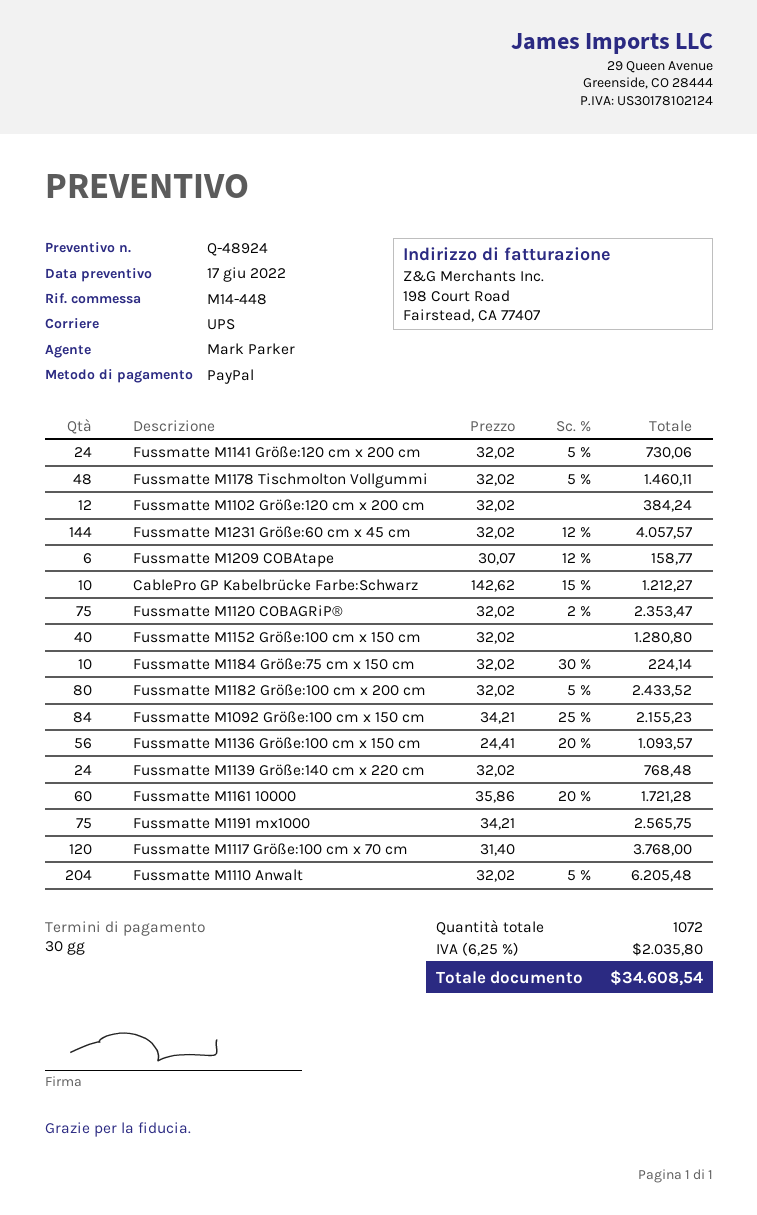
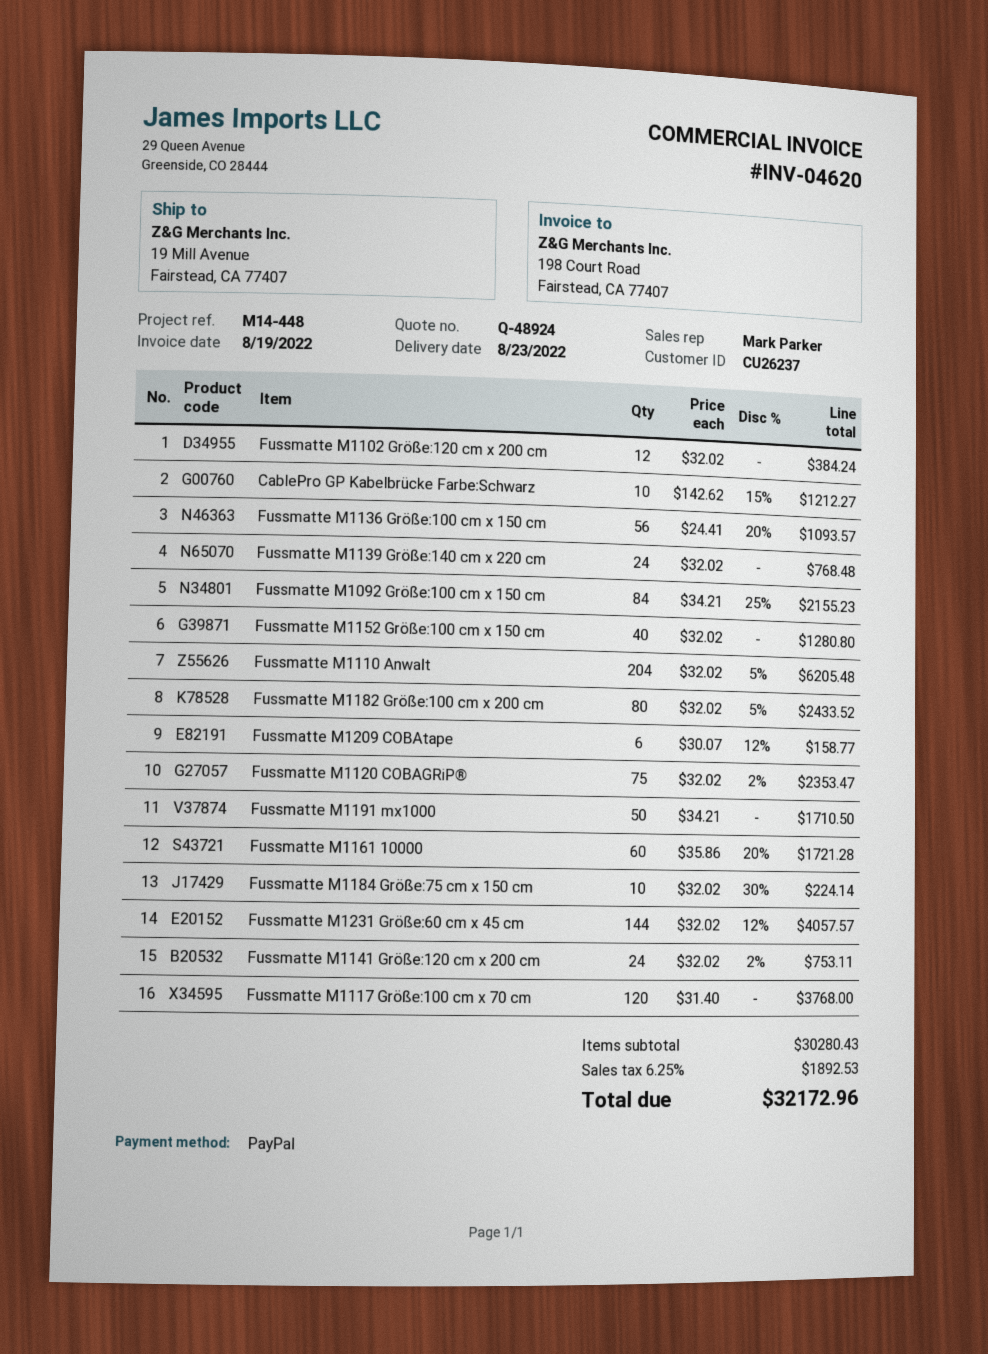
Fussmatte M1141 Größe:120 cm x 200 cm: 24 x 32.02 - 5% = 730.06 -> 24 x 32.02 - 2% = 753.11
Fussmatte M1178 Tischmolton Vollgummi: 48 x 32.02 - 5% = 1460.11 -> none
Fussmatte M1191 mx1000: 75 x 34.21 = 2565.75 -> 50 x 34.21 = 1710.50
tax: 6.25% = 2035.80 -> 6.25% = 1892.53
total: 34608.54 -> 32172.96

